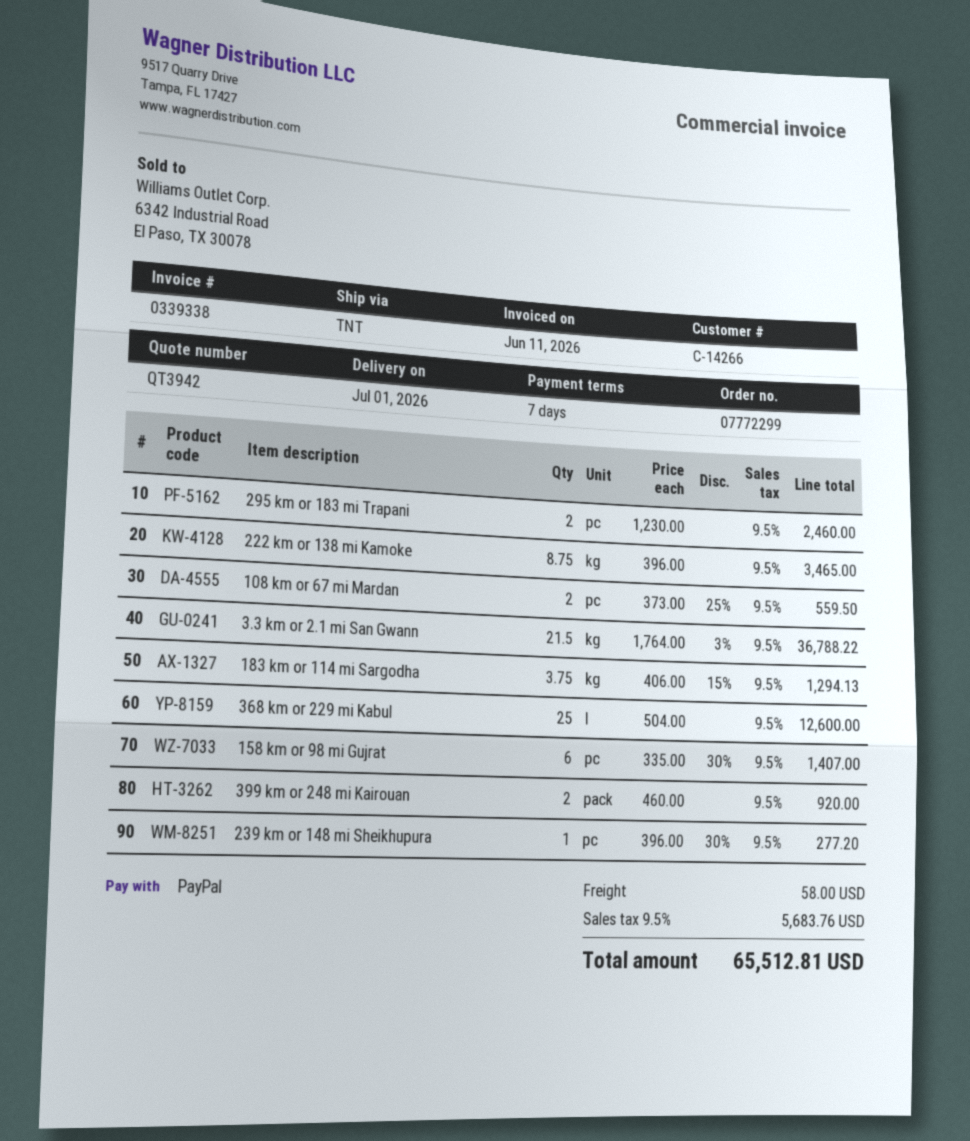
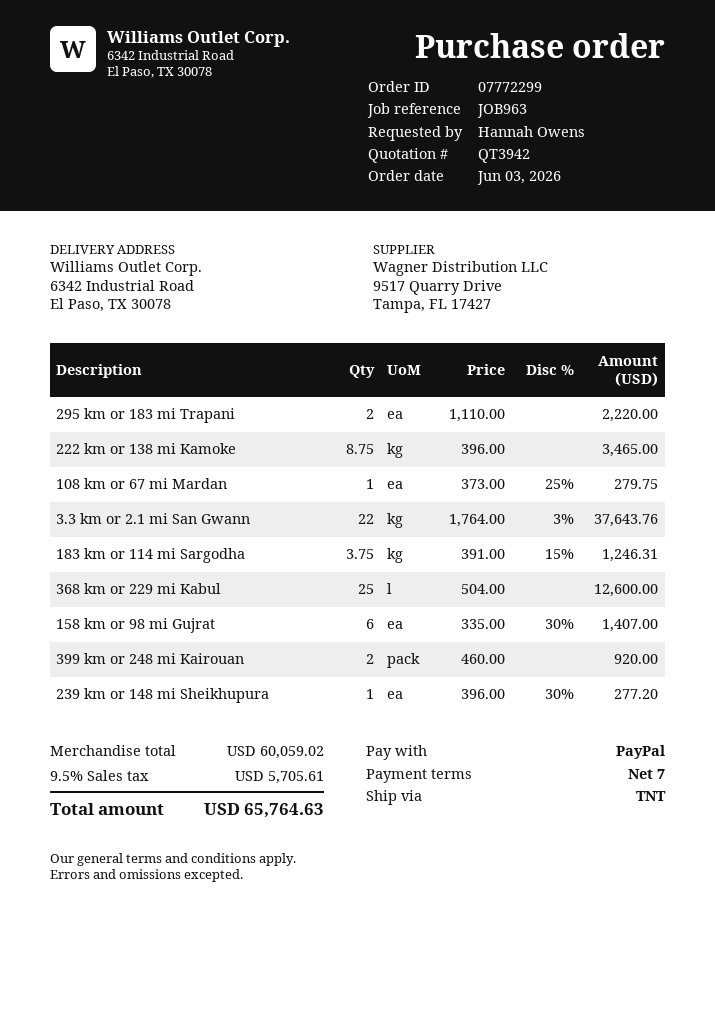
295 km or 183 mi Trapani: 2 x 1230.00 = 2460.00 -> 2 x 1110.00 = 2220.00
108 km or 67 mi Mardan: 2 x 373.00 - 25% = 559.50 -> 1 x 373.00 - 25% = 279.75
3.3 km or 2.1 mi San Gwann: 21.5 x 1764.00 - 3% = 36788.22 -> 22 x 1764.00 - 3% = 37643.76
183 km or 114 mi Sargodha: 3.75 x 406.00 - 15% = 1294.13 -> 3.75 x 391.00 - 15% = 1246.31
shipping: 58.00 -> none
tax: 9.5% = 5683.76 -> 9.5% = 5705.61
total: 65512.81 -> 65764.63

